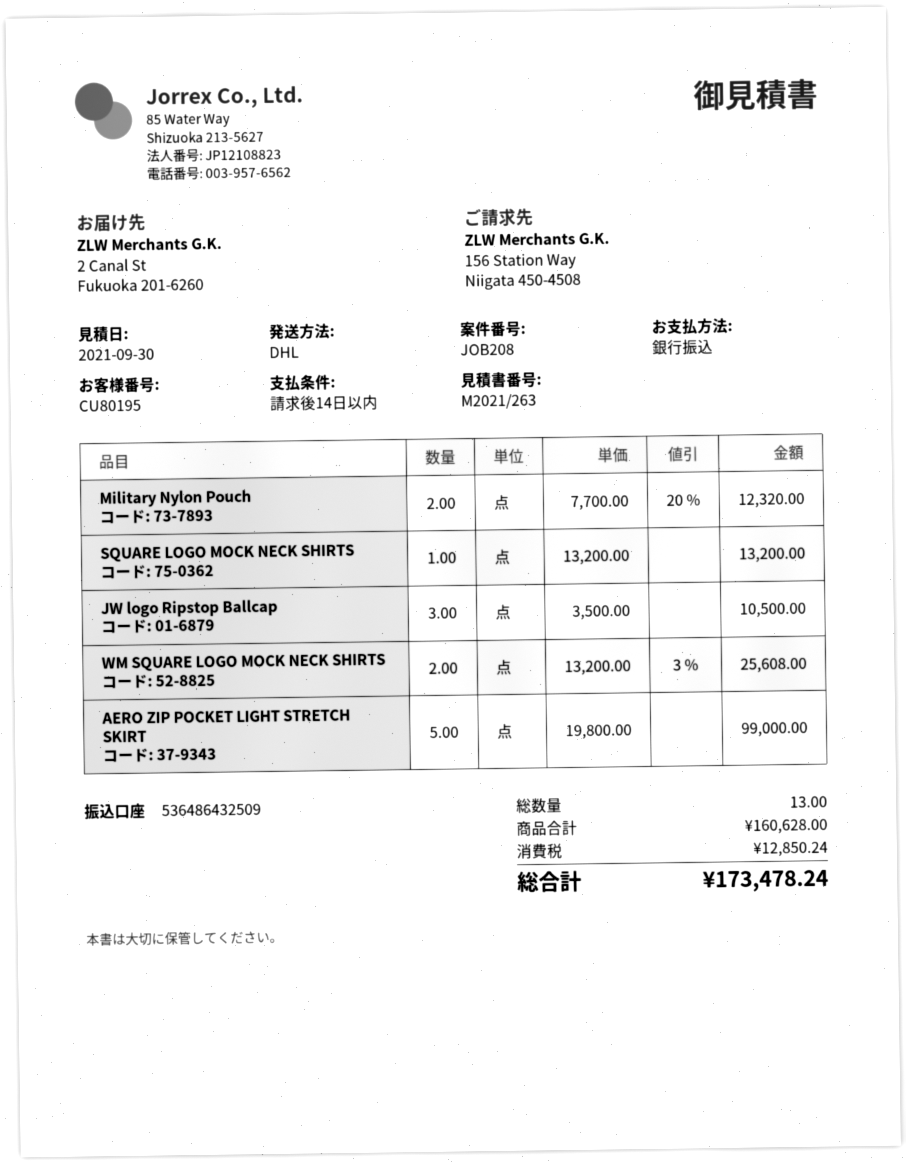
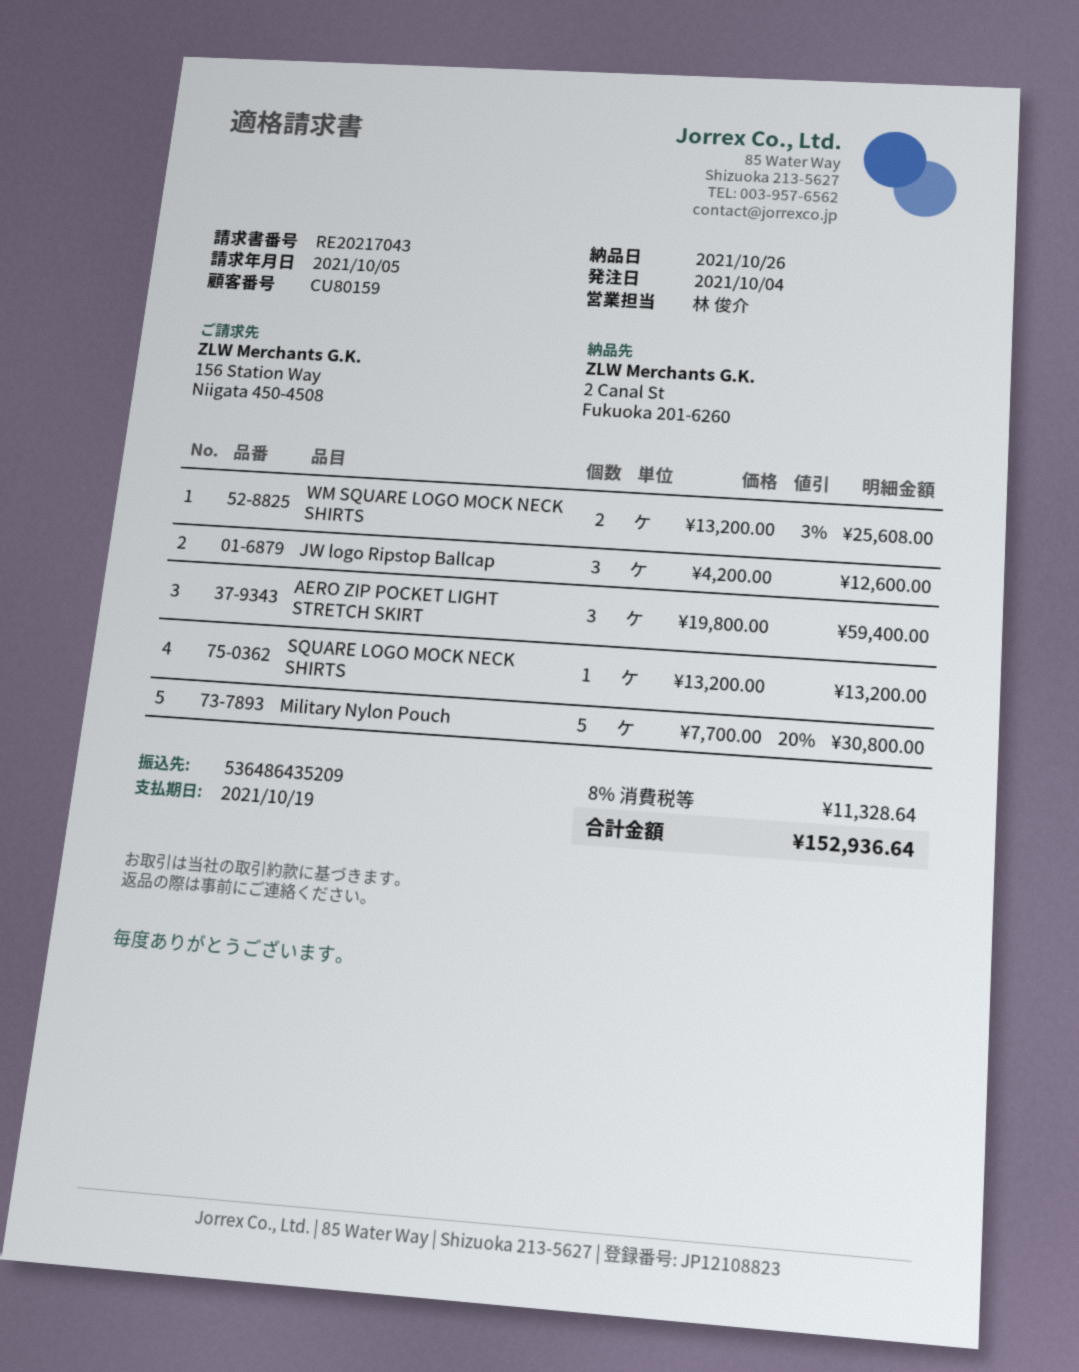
customer number: CU80195 -> CU80159
bank account: 536486432509 -> 536486435209
Military Nylon Pouch: 2 x 7700.00 - 20% = 12320.00 -> 5 x 7700.00 - 20% = 30800.00
JW logo Ripstop Ballcap: 3 x 3500.00 = 10500.00 -> 3 x 4200.00 = 12600.00
AERO ZIP POCKET LIGHT STRETCH SKIRT: 5 x 19800.00 = 99000.00 -> 3 x 19800.00 = 59400.00
tax: 12850.24 -> 11328.64
total: 173478.24 -> 152936.64

